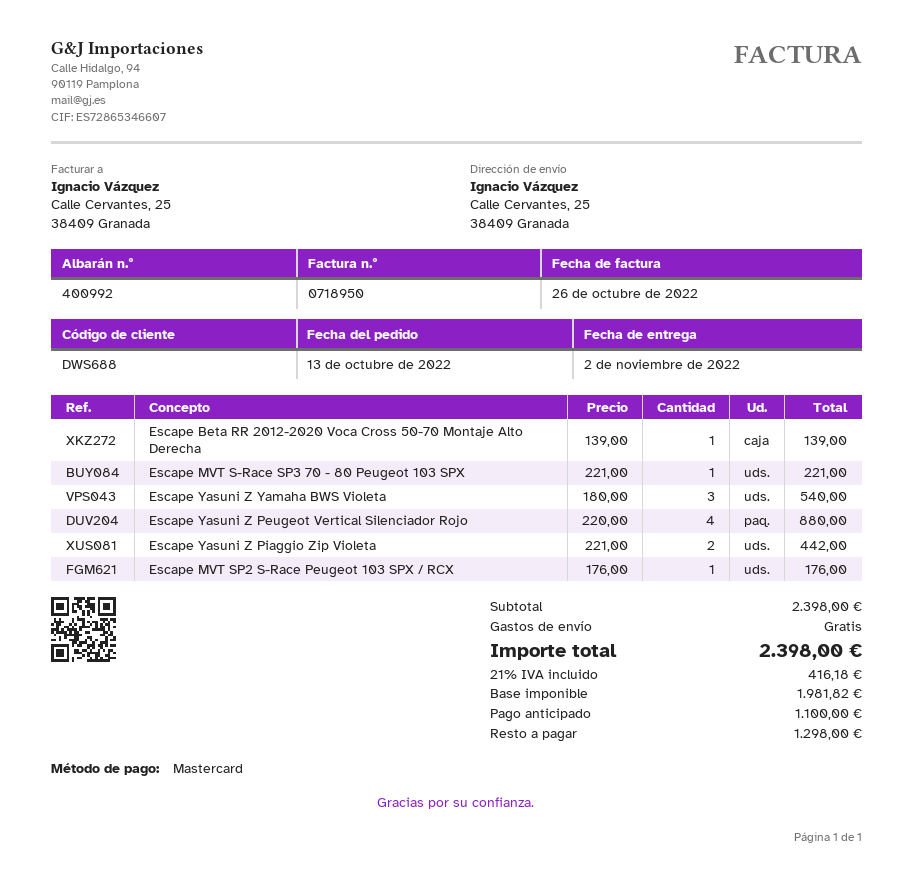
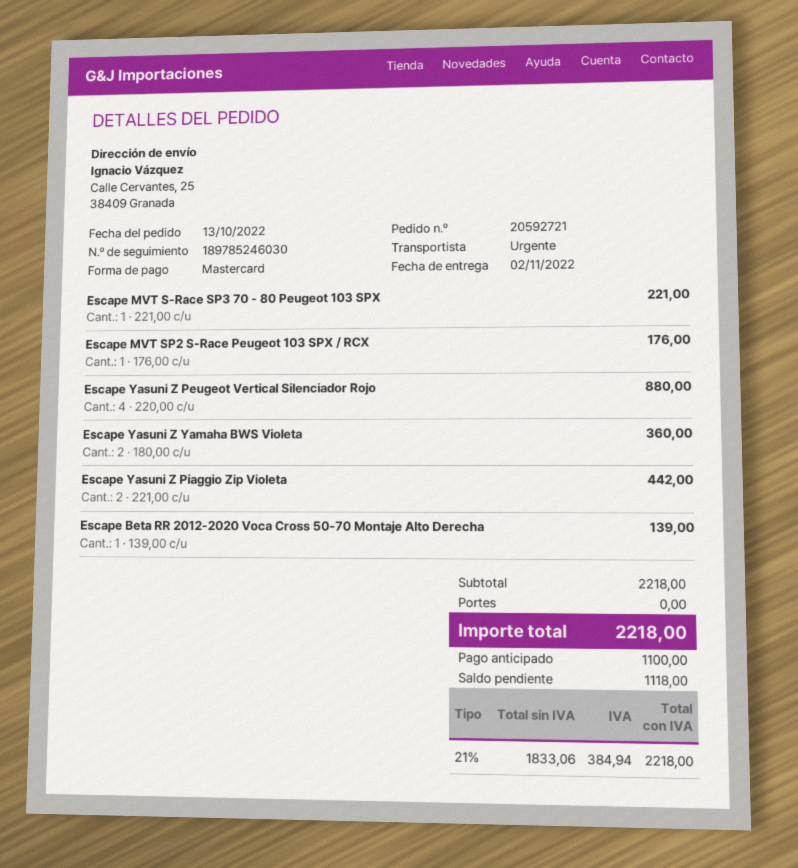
Escape Yasuni Z Yamaha BWS Violeta: 3 x 180.00 = 540.00 -> 2 x 180.00 = 360.00
subtotal: 2398.00 -> 2218.00
net: 1981.82 -> 1833.06
tax: 21% = 416.18 -> 21% = 384.94
total: 2398.00 -> 2218.00
balance: 1298.00 -> 1118.00

